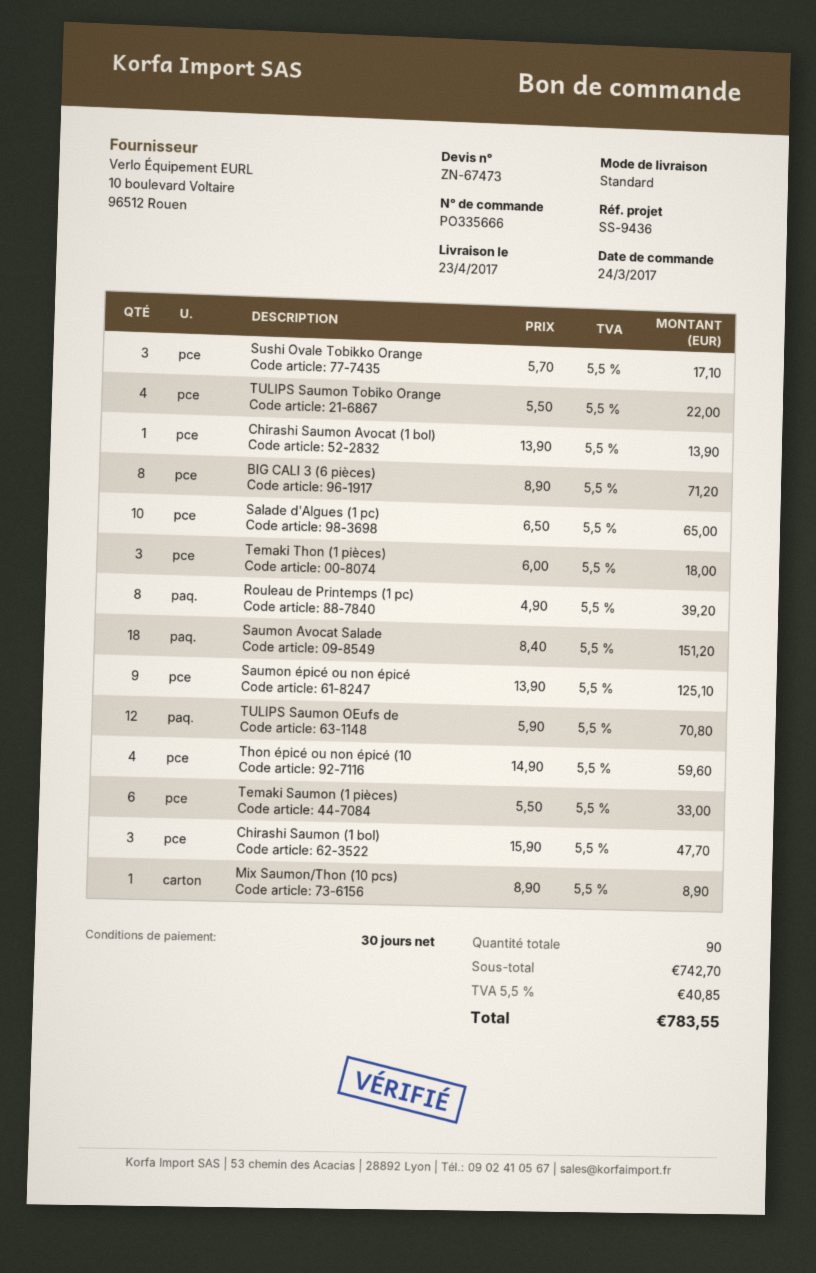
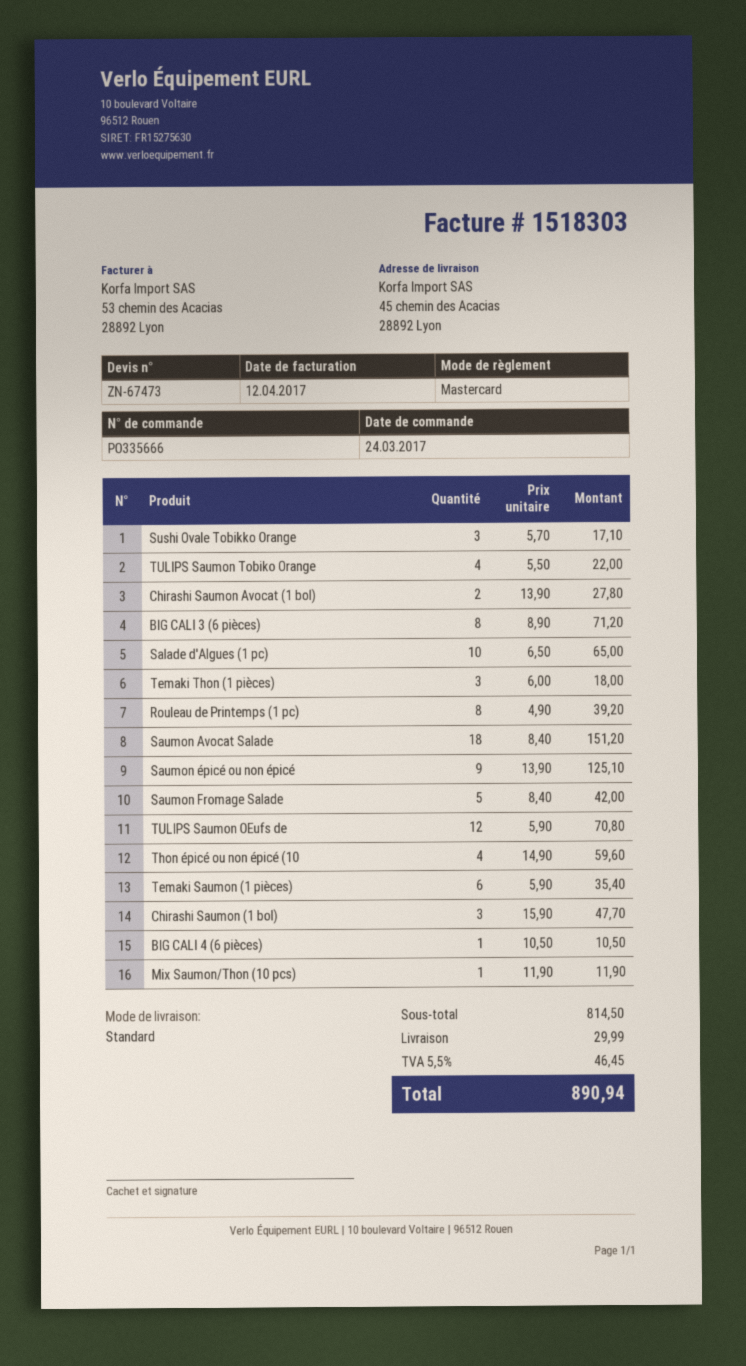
Chirashi Saumon Avocat (1 bol): 1 x 13.90 = 13.90 -> 2 x 13.90 = 27.80
Temaki Saumon (1 pièces): 6 x 5.50 = 33.00 -> 6 x 5.90 = 35.40
Mix Saumon/Thon (10 pcs): 1 x 8.90 = 8.90 -> 1 x 11.90 = 11.90
Saumon Fromage Salade: none -> 5 x 8.40 = 42.00
BIG CALI 4 (6 pièces): none -> 1 x 10.50 = 10.50
subtotal: 742.70 -> 814.50
shipping: none -> 29.99
tax: 5.5% = 40.85 -> 5.5% = 46.45
total: 783.55 -> 890.94

